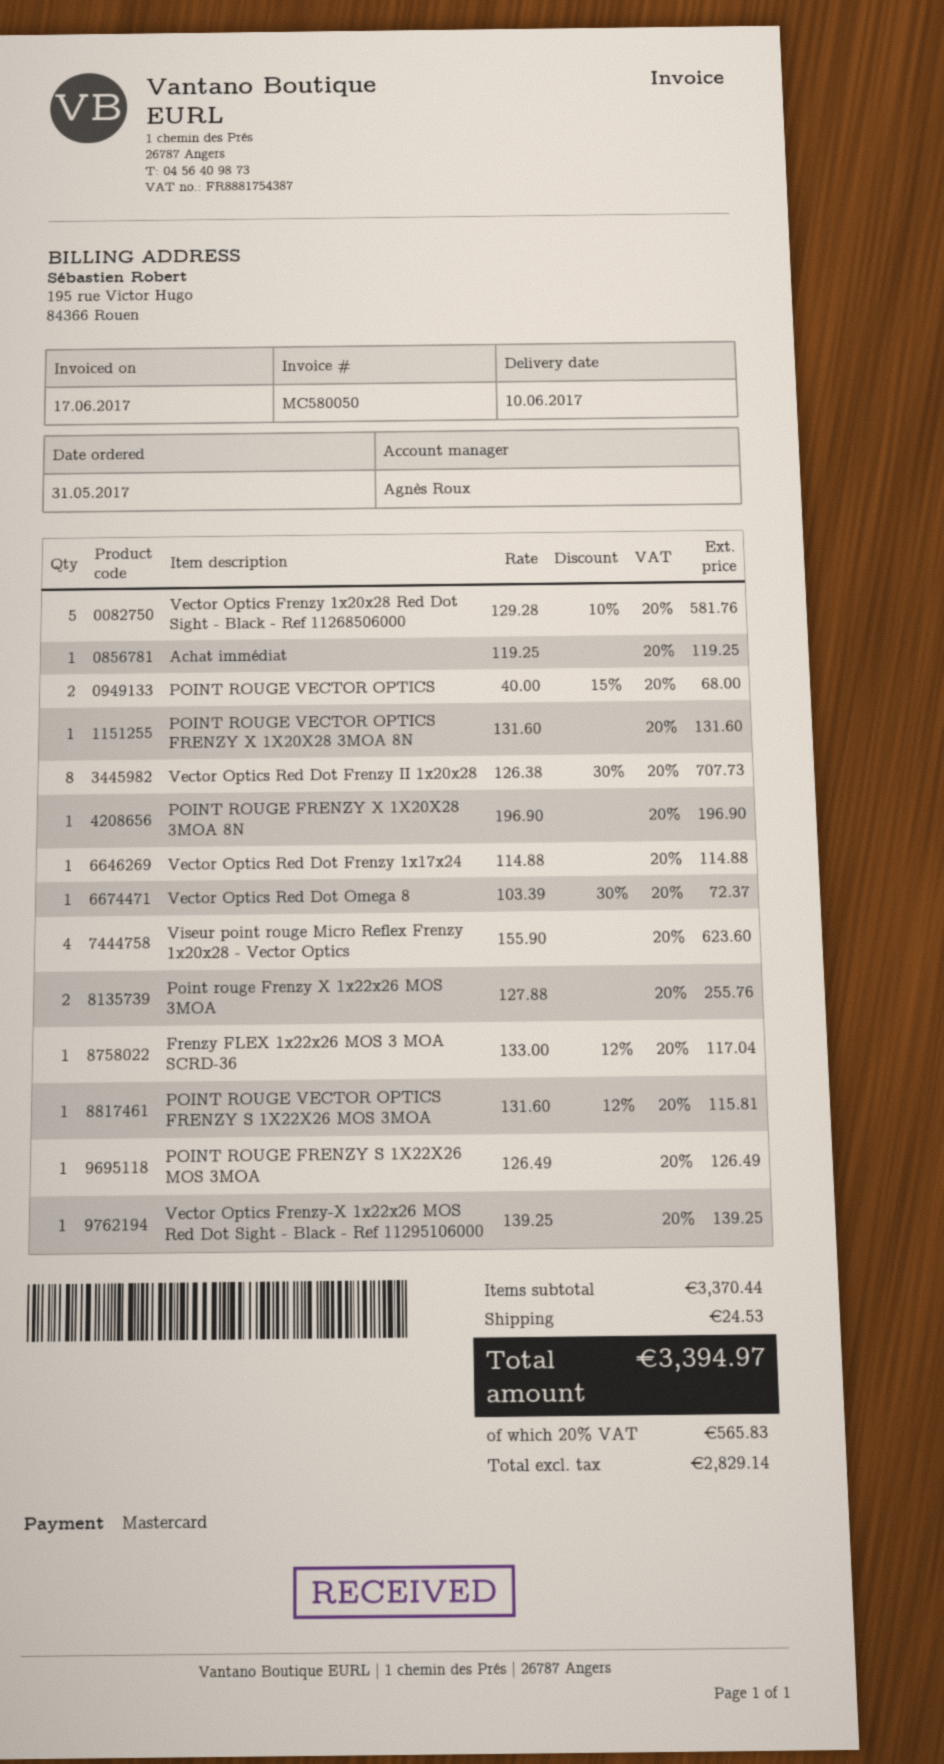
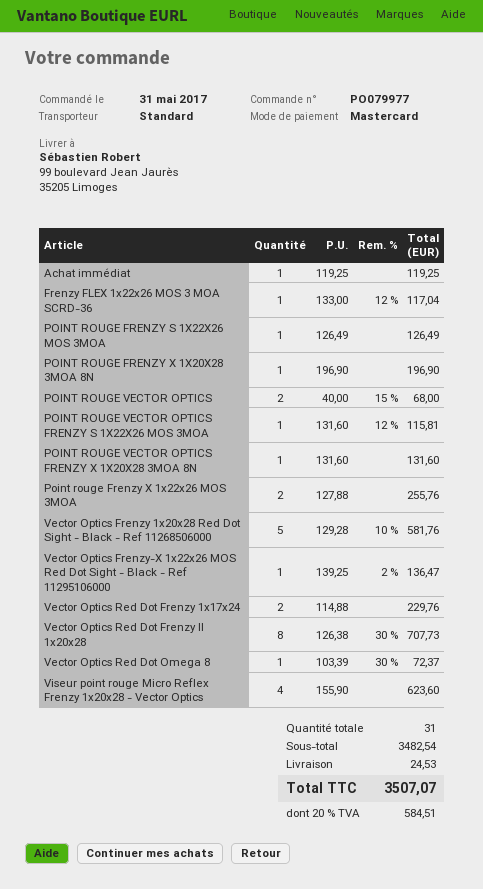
Vector Optics Red Dot Frenzy 1x17x24: 1 x 114.88 = 114.88 -> 2 x 114.88 = 229.76
Vector Optics Frenzy-X 1x22x26 MOS Red Dot Sight - Black - Ref 11295106000: 1 x 139.25 = 139.25 -> 1 x 139.25 - 2% = 136.47
subtotal: 3370.44 -> 3482.54
tax: 20% = 565.83 -> 20% = 584.51
total: 3394.97 -> 3507.07

